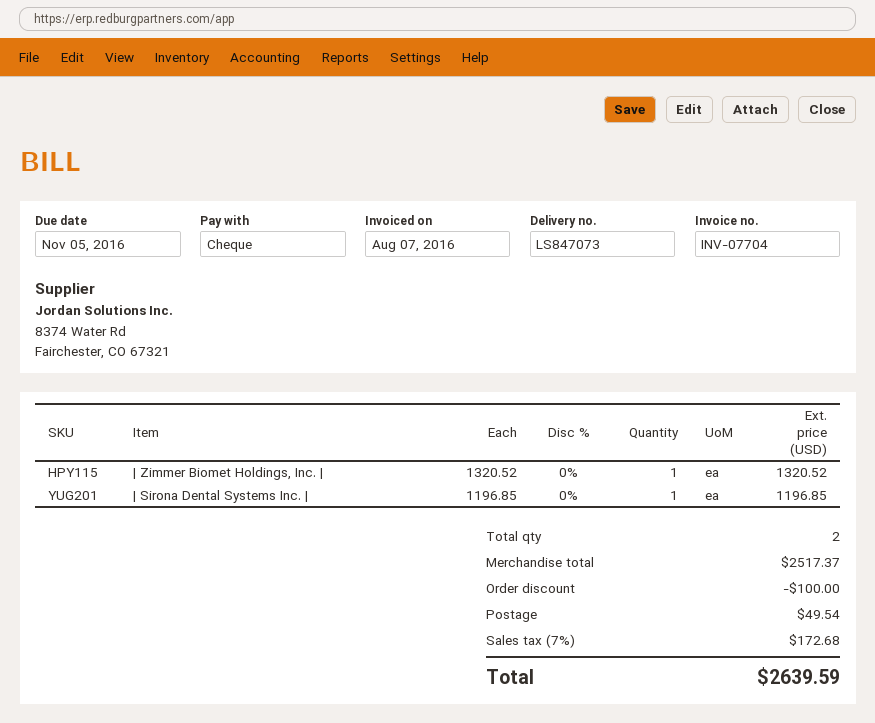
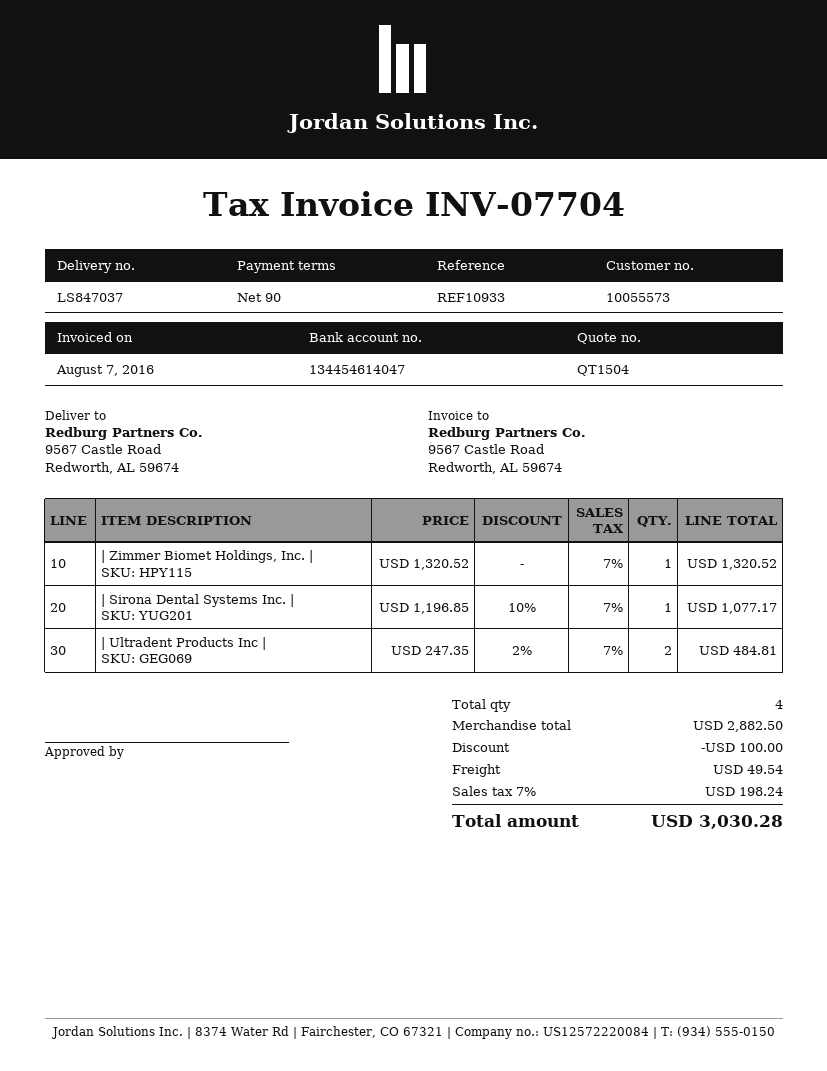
delivery note number: LS847073 -> LS847037
| Sirona Dental Systems Inc. |: 1 x 1196.85 = 1196.85 -> 1 x 1196.85 - 10% = 1077.17
| Ultradent Products Inc |: none -> 2 x 247.35 - 2% = 484.81
total quantity: 2 -> 4
subtotal: 2517.37 -> 2882.50
tax: 7% = 172.68 -> 7% = 198.24
total: 2639.59 -> 3030.28

